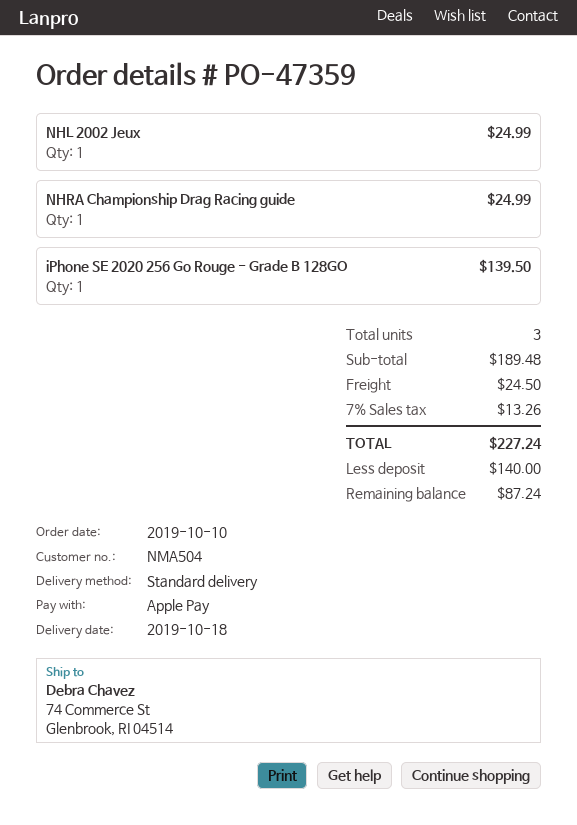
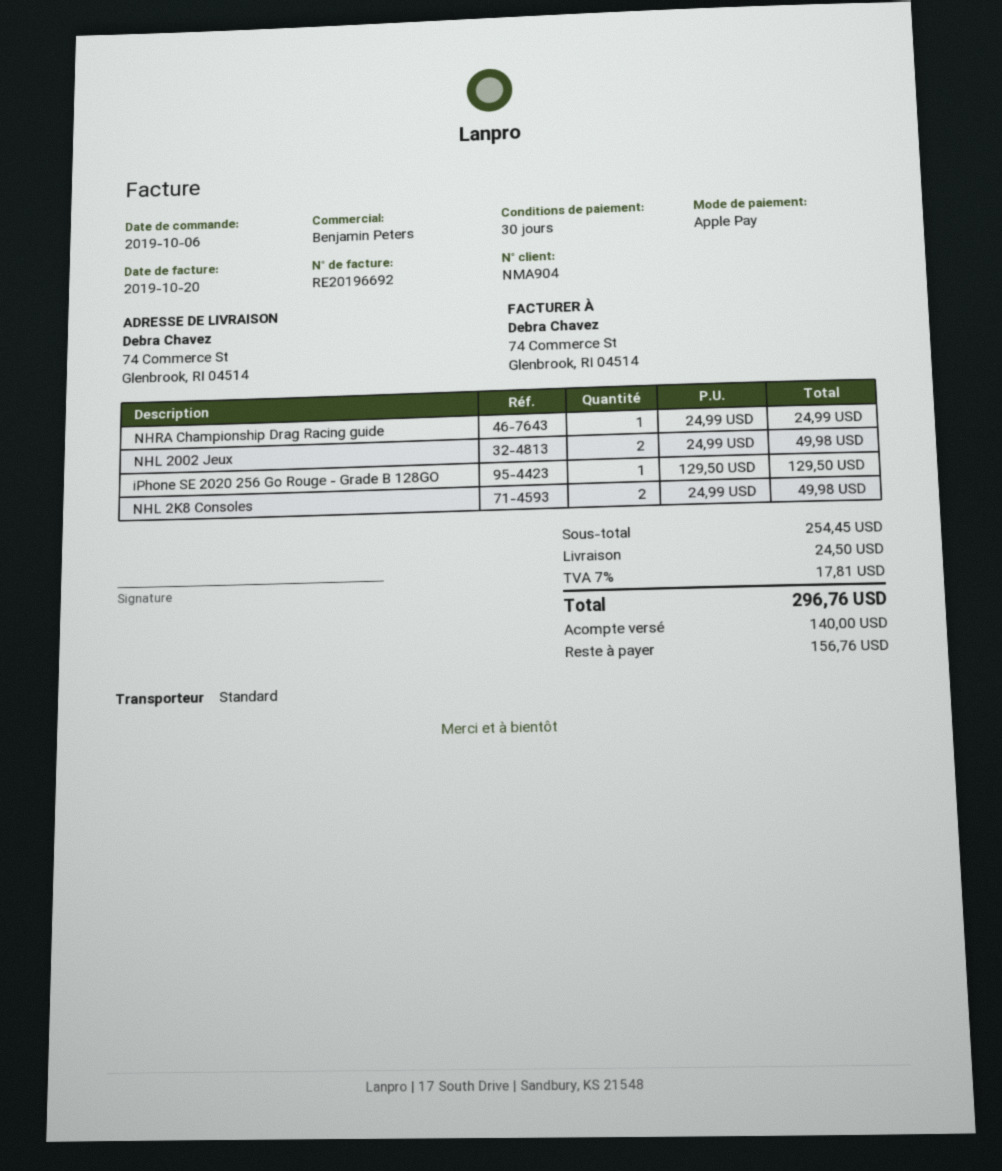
order date: 2019-10-10 -> 2019-10-06
customer number: NMA504 -> NMA904
NHL 2002 Jeux: 1 for 24.99 -> 2 for 49.98
iPhone SE 2020 256 Go Rouge - Grade B 128GO: 1 for 139.50 -> 1 for 129.50
NHL 2K8 Consoles: none -> 2 for 49.98
subtotal: 189.48 -> 254.45
tax: 7% = 13.26 -> 7% = 17.81
total: 227.24 -> 296.76
balance: 87.24 -> 156.76

